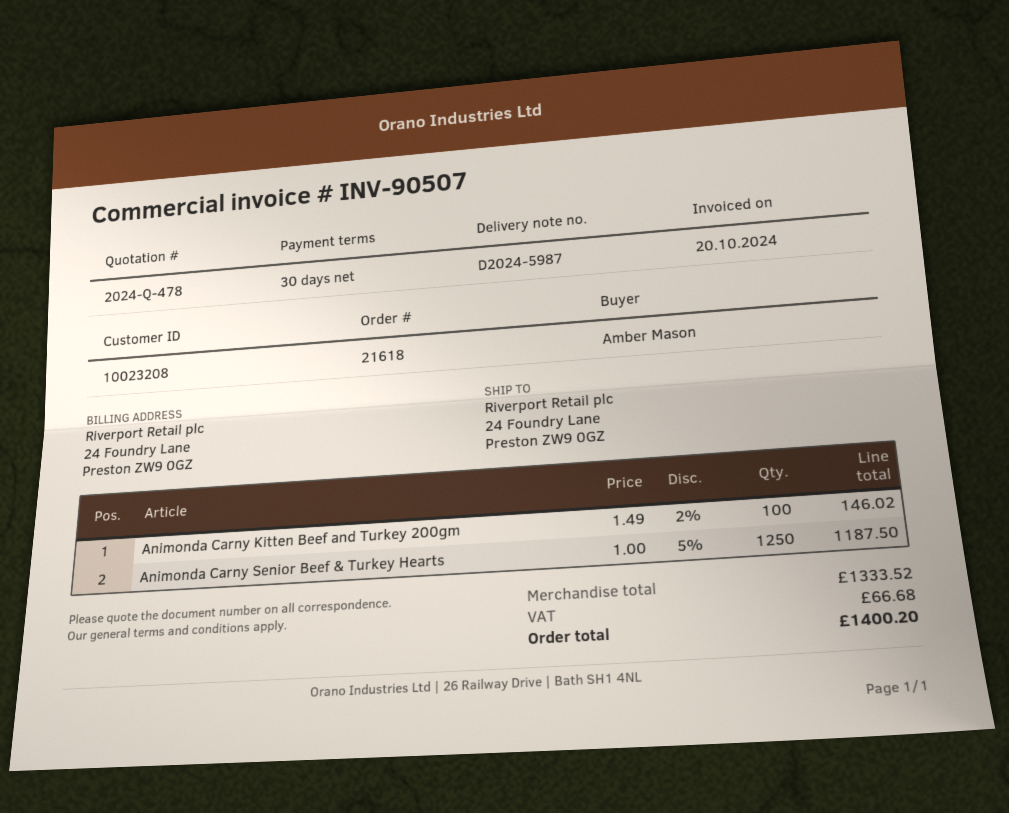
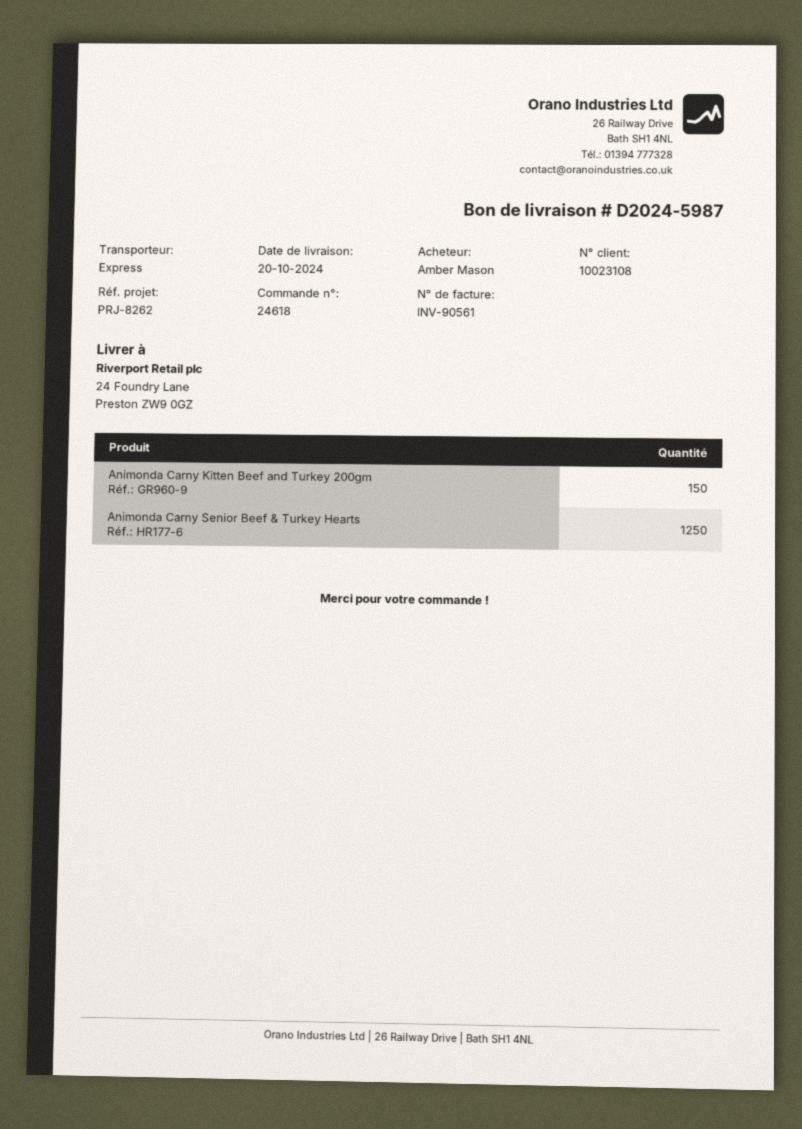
order number: 21618 -> 24618
invoice number: INV-90507 -> INV-90561
customer number: 10023208 -> 10023108
Animonda Carny Kitten Beef and Turkey 200gm: 100 -> 150

